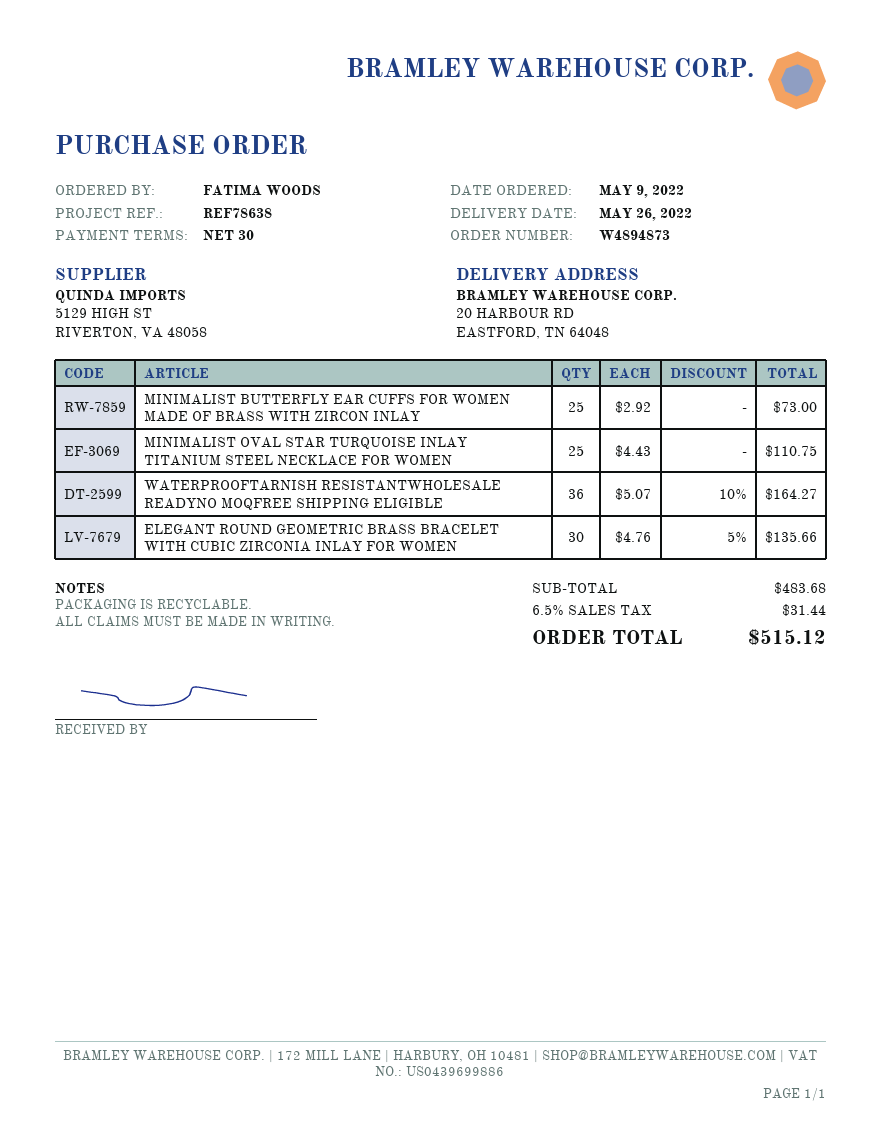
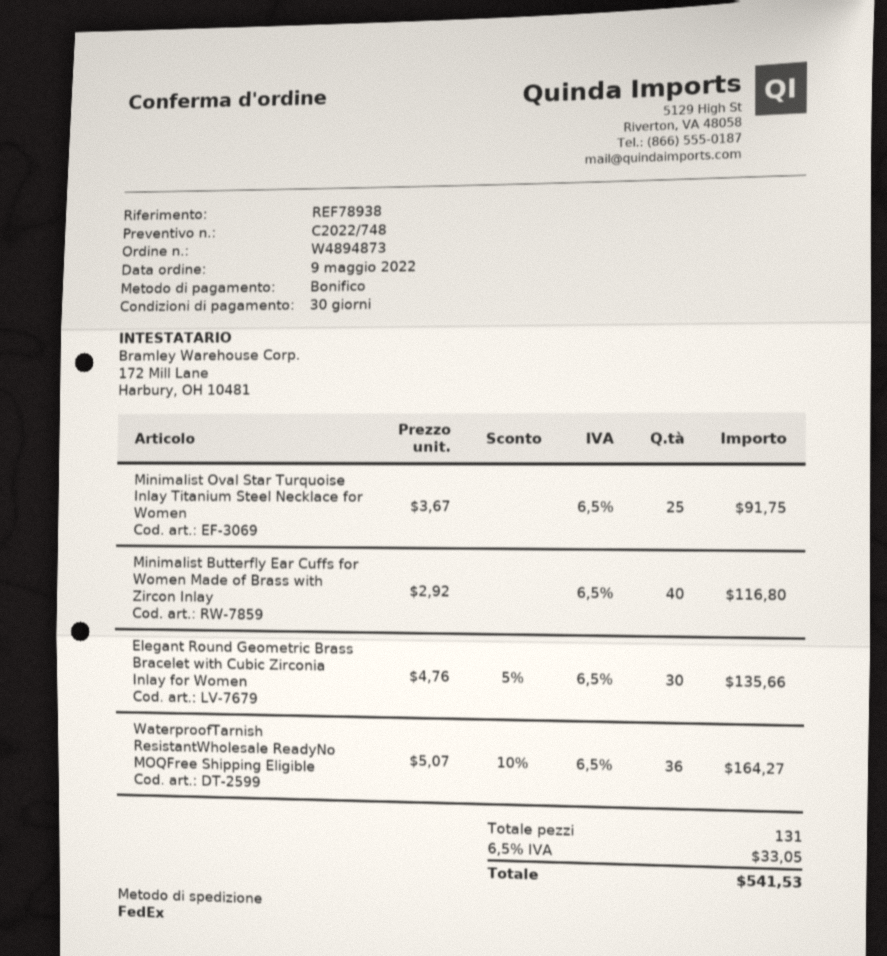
reference: REF78638 -> REF78938
MINIMALIST BUTTERFLY EAR CUFFS FOR WOMEN MADE OF BRASS WITH ZIRCON INLAY: 25 x 2.92 = 73.00 -> 40 x 2.92 = 116.80
MINIMALIST OVAL STAR TURQUOISE INLAY TITANIUM STEEL NECKLACE FOR WOMEN: 25 x 4.43 = 110.75 -> 25 x 3.67 = 91.75
tax: 6.5% = 31.44 -> 6.5% = 33.05
total: 515.12 -> 541.53

